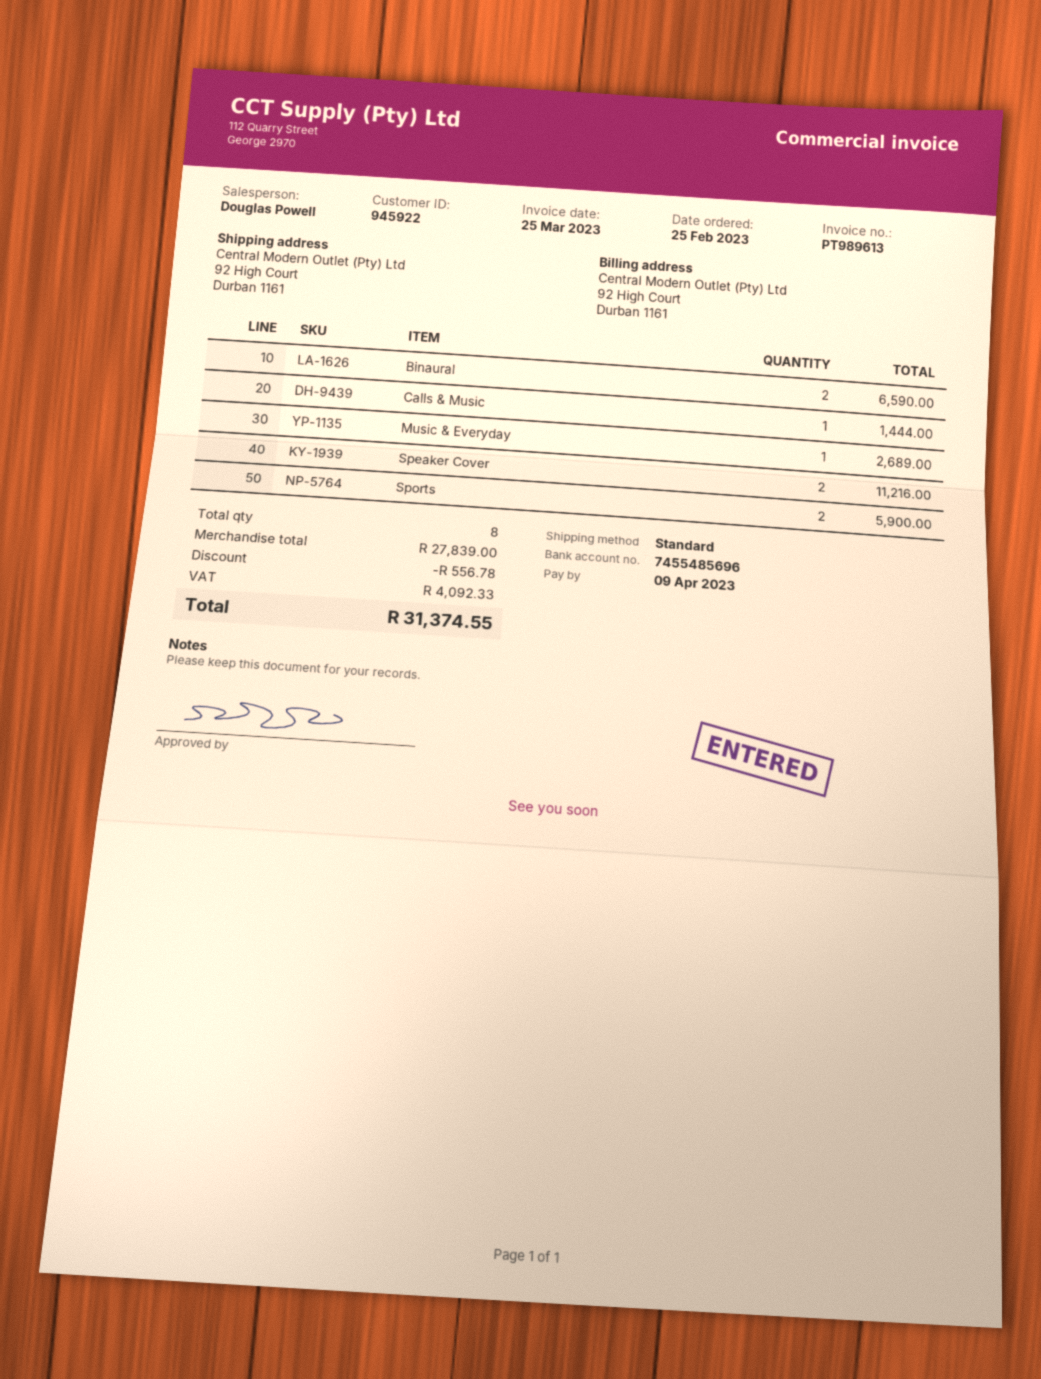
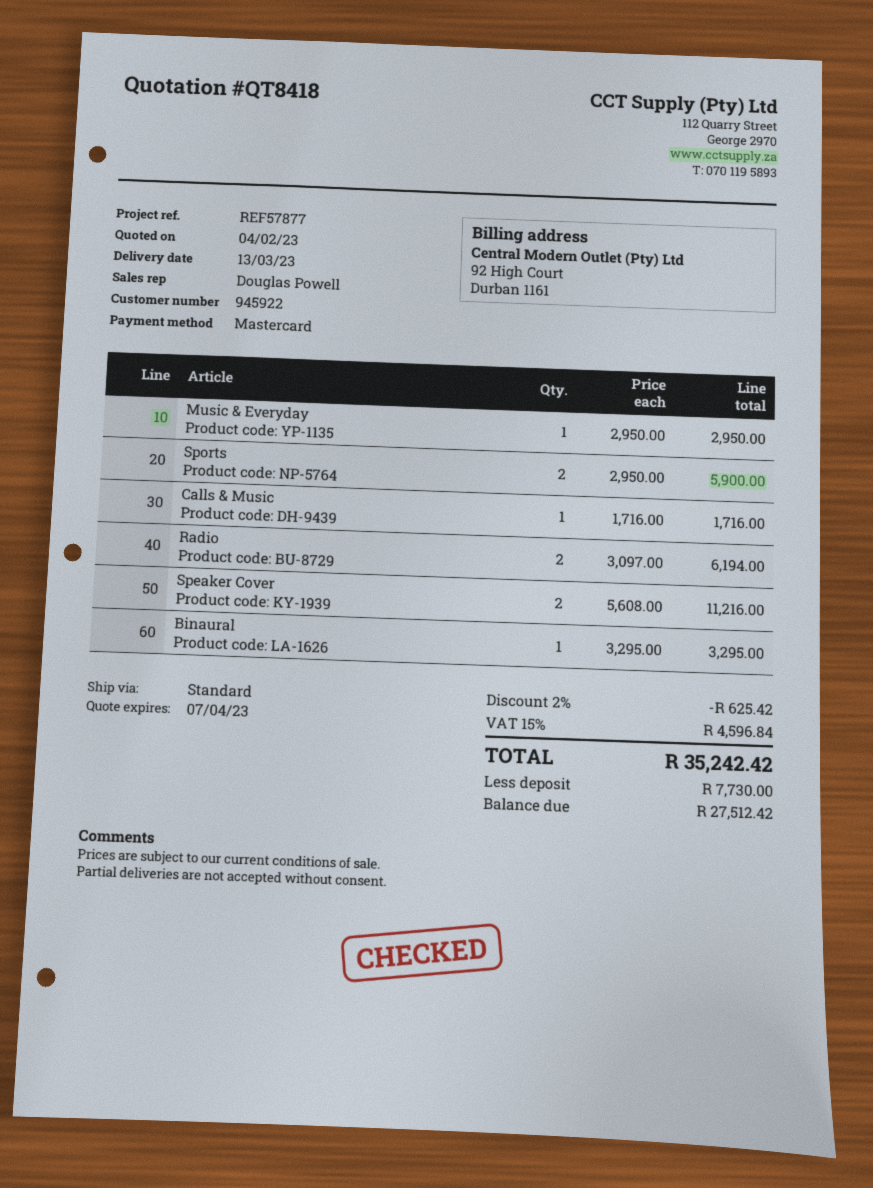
Binaural: 2 for 6590.00 -> 1 for 3295.00
Calls & Music: 1 for 1444.00 -> 1 for 1716.00
Music & Everyday: 1 for 2689.00 -> 1 for 2950.00
Radio: none -> 2 for 6194.00
discount: 556.78 -> 625.42
tax: 4092.33 -> 4596.84
total: 31374.55 -> 35242.42

